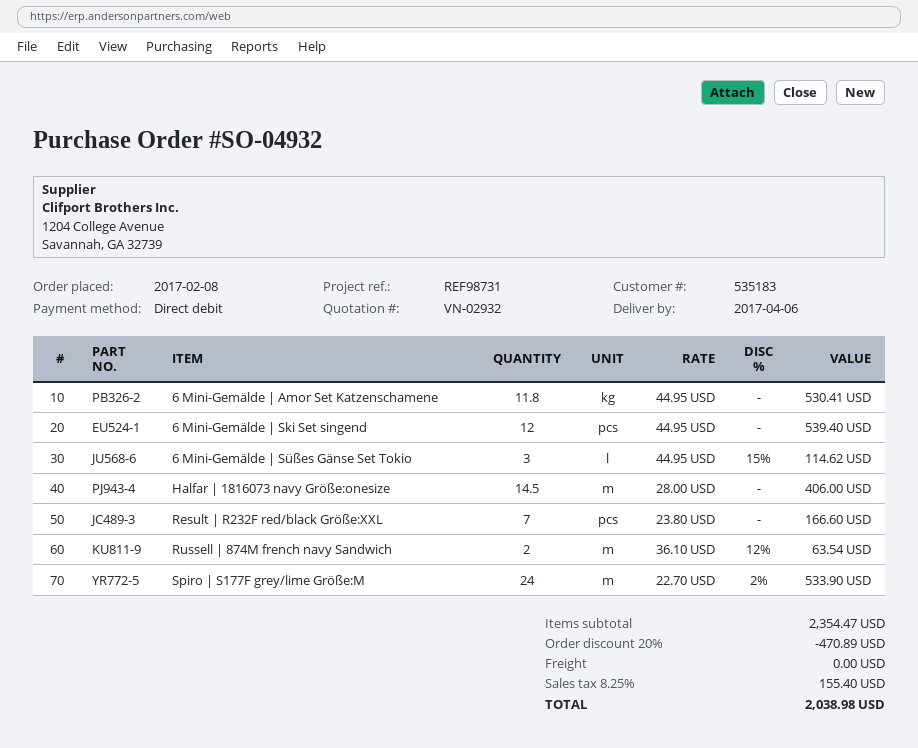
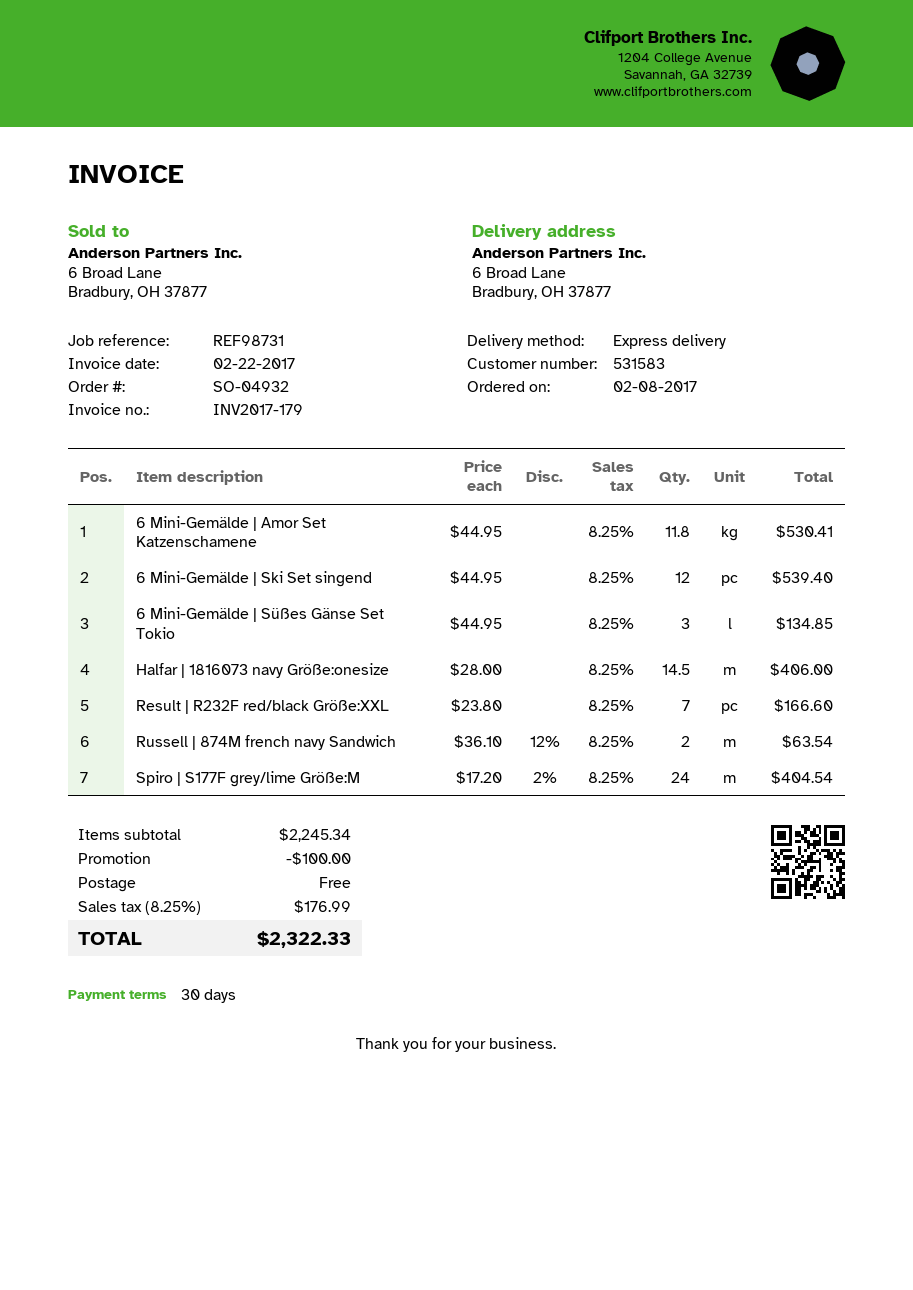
customer number: 535183 -> 531583
6 Mini-Gemälde | Süßes Gänse Set Tokio: 3 x 44.95 - 15% = 114.62 -> 3 x 44.95 = 134.85
Spiro | S177F grey/lime Größe:M: 24 x 22.70 - 2% = 533.90 -> 24 x 17.20 - 2% = 404.54
subtotal: 2354.47 -> 2245.34
discount: 470.89 -> 100.00
tax: 8.25% = 155.40 -> 8.25% = 176.99
total: 2038.98 -> 2322.33

